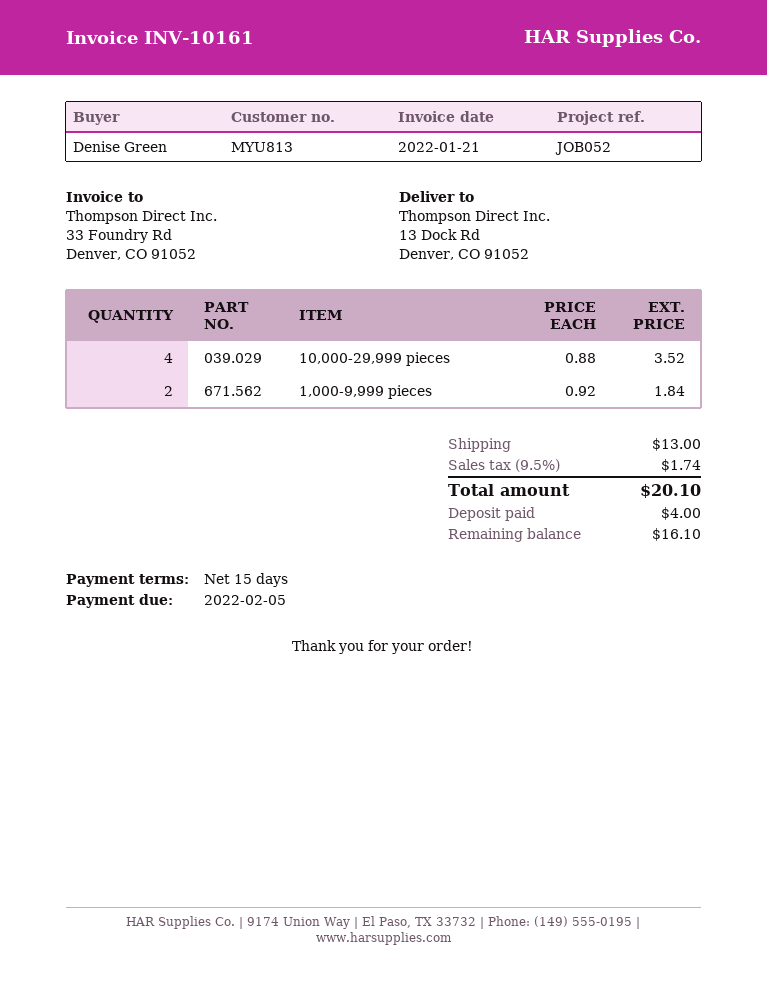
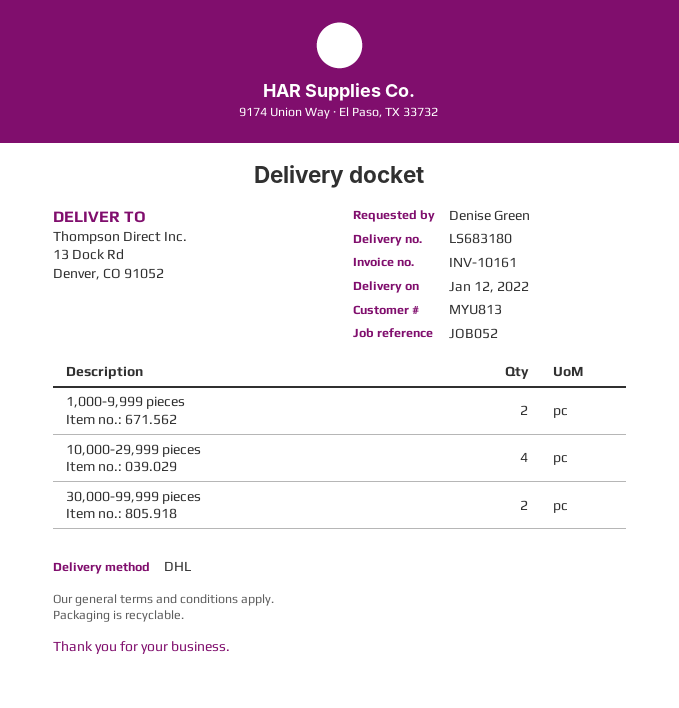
30,000-99,999 pieces: none -> 2

